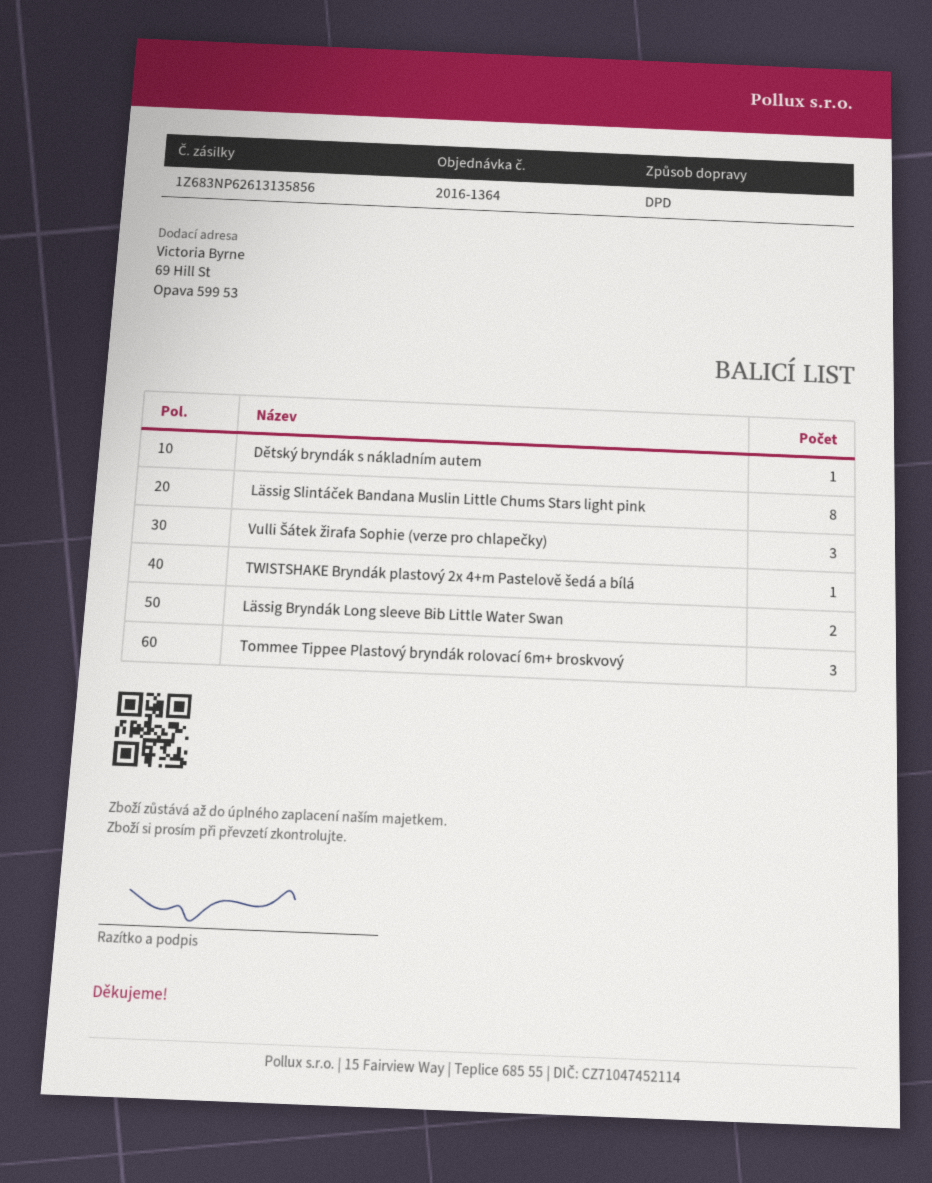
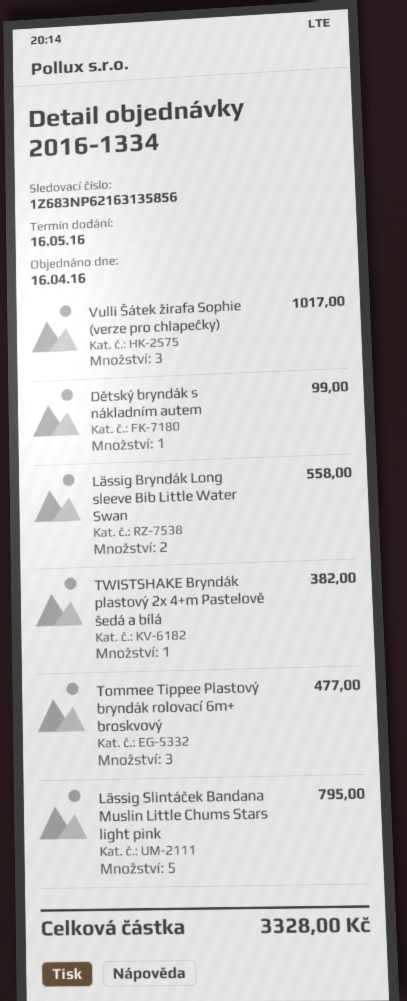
order number: 2016-1364 -> 2016-1334
tracking number: 1Z683NP62613135856 -> 1Z683NP62163135856
Lässig Slintáček Bandana Muslin Little Chums Stars light pink: 8 -> 5

